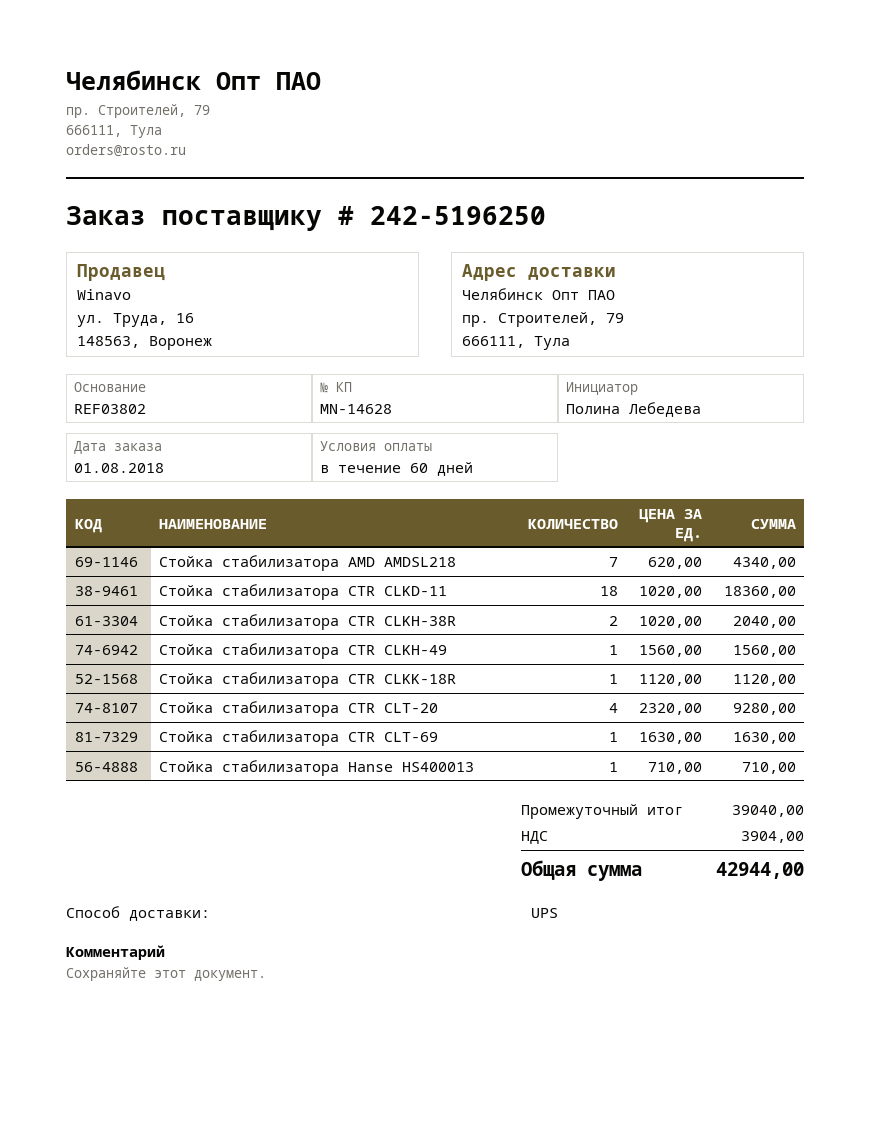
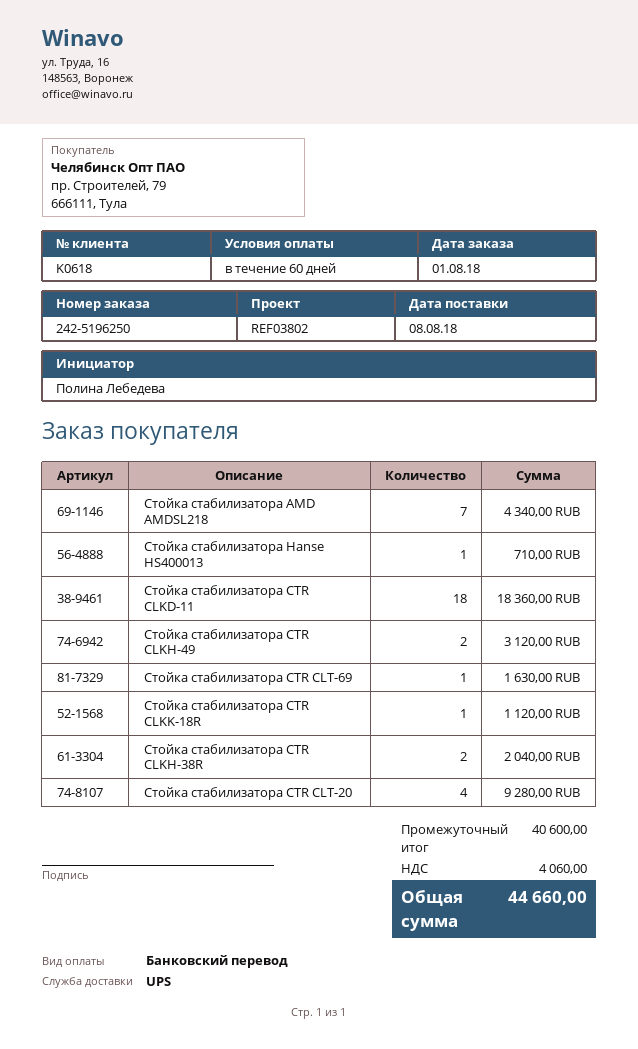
Стойка стабилизатора CTR CLKH-49: 1 for 1560.00 -> 2 for 3120.00
subtotal: 39040.00 -> 40600.00
tax: 3904.00 -> 4060.00
total: 42944.00 -> 44660.00

